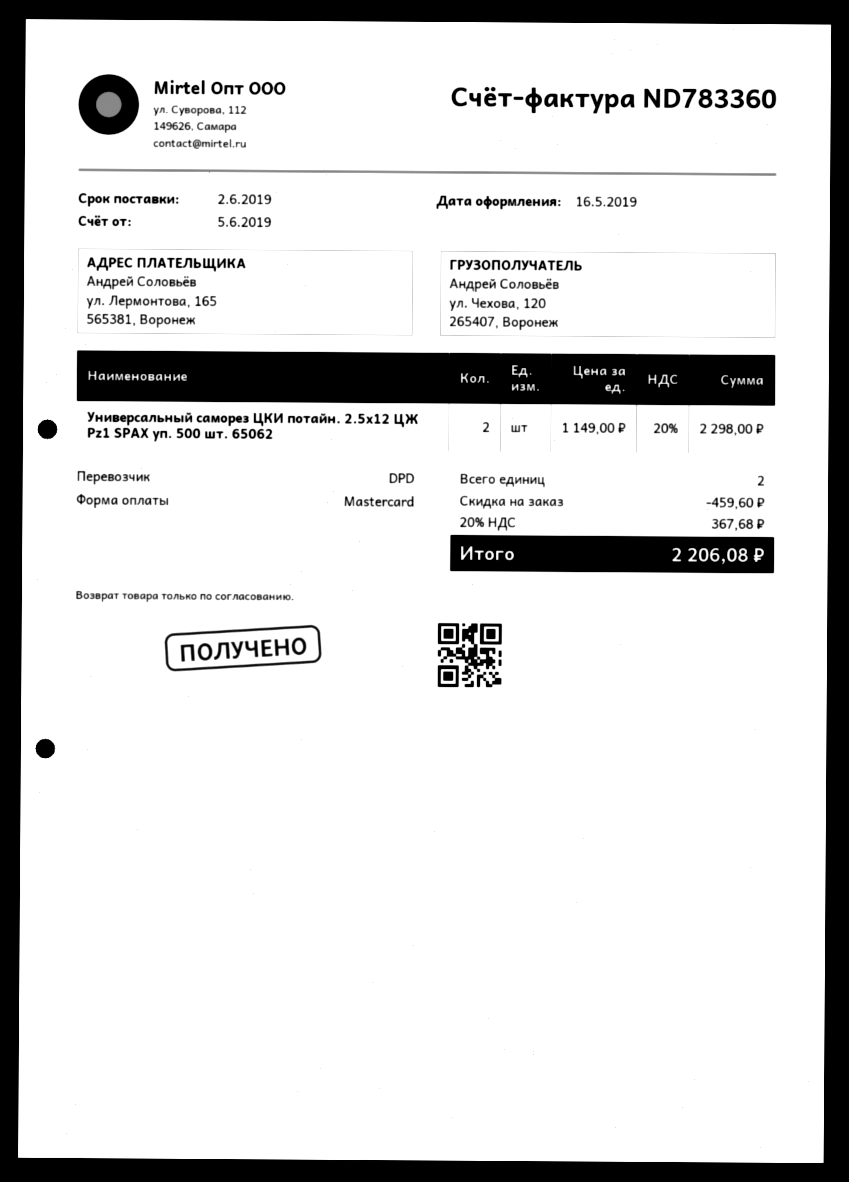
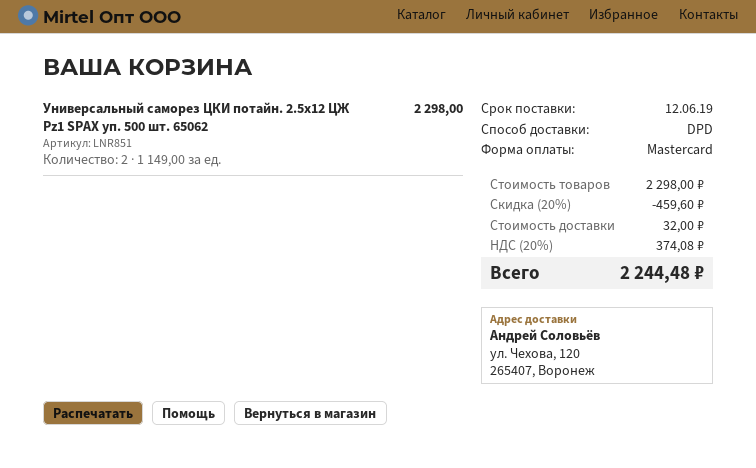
delivery date: 2019-06-02 -> 2019-06-12
shipping: none -> 32.00
tax: 20% = 367.68 -> 20% = 374.08
total: 2206.08 -> 2244.48

